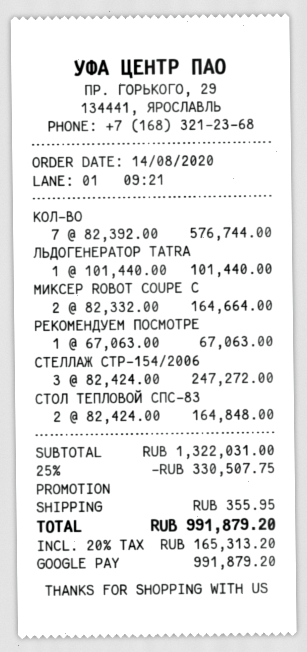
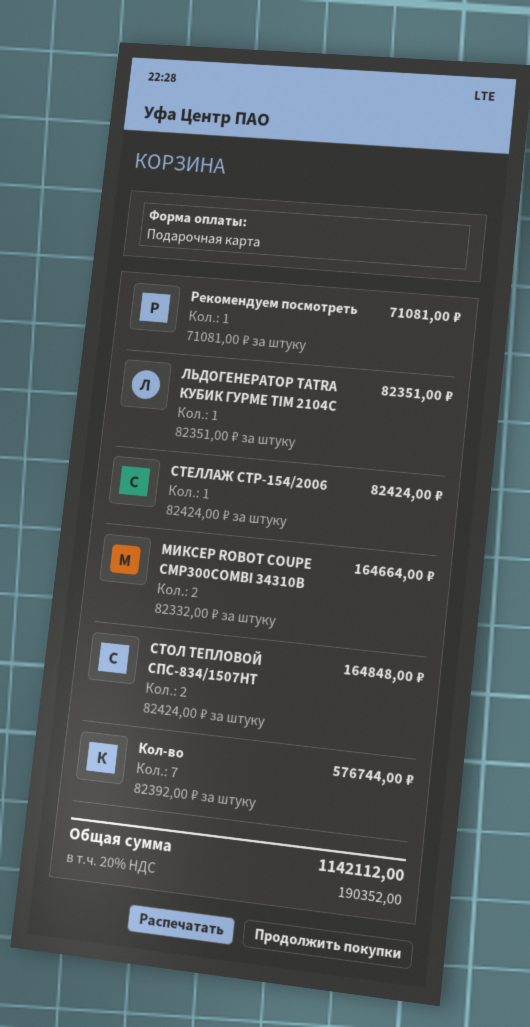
payment method: Google Pay -> gift card
ЛЬДОГЕНЕРАТОР TATRA: 1 x 101440.00 = 101440.00 -> 1 x 82351.00 = 82351.00
РЕКОМЕНДУЕМ ПОСМОТРЕ: 1 x 67063.00 = 67063.00 -> 1 x 71081.00 = 71081.00
СТЕЛЛАЖ СТР-154/2006: 3 x 82424.00 = 247272.00 -> 1 x 82424.00 = 82424.00
discount: 25% = 330507.75 -> none
shipping: 355.95 -> none
tax: 20% = 165313.20 -> 20% = 190352.00
total: 991879.20 -> 1142112.00

